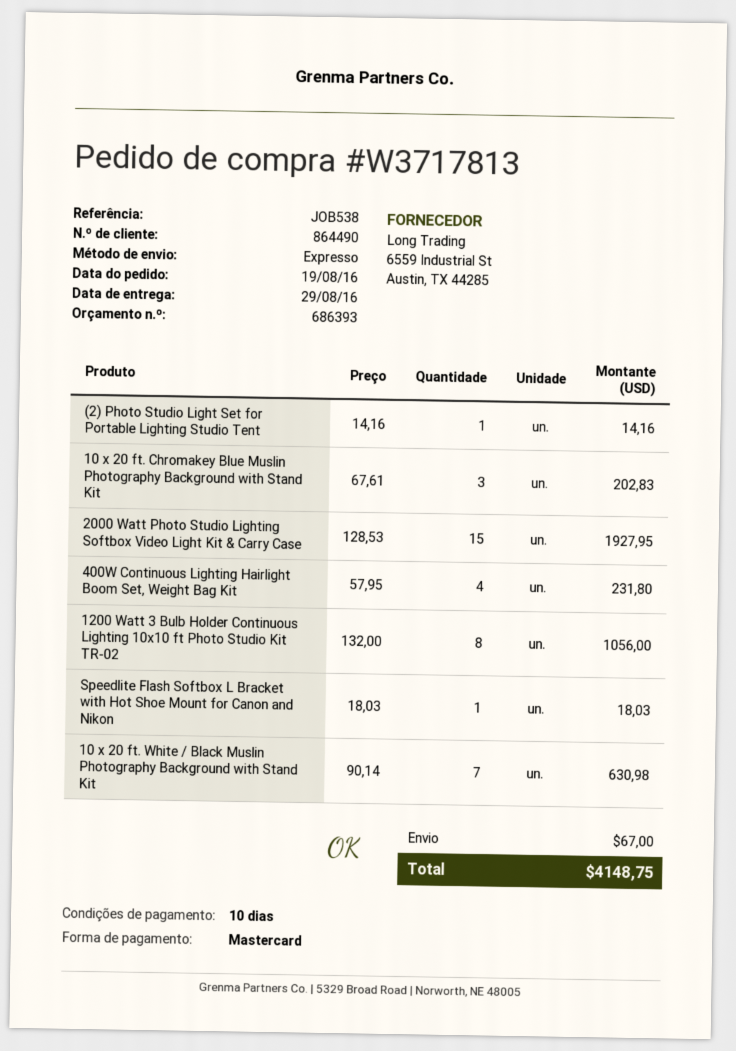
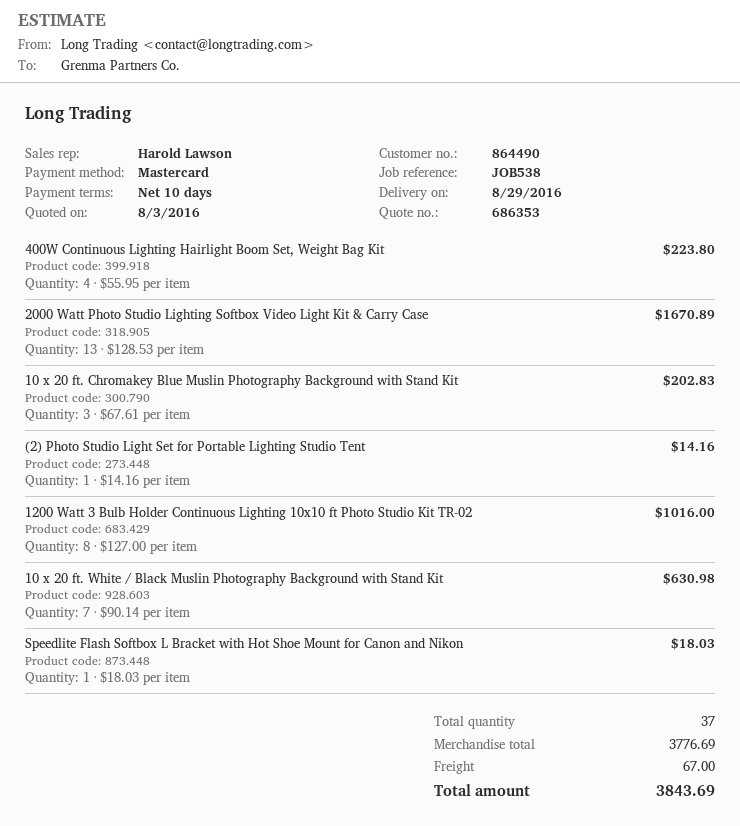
quote number: 686393 -> 686353
2000 Watt Photo Studio Lighting Softbox Video Light Kit & Carry Case: 15 x 128.53 = 1927.95 -> 13 x 128.53 = 1670.89
400W Continuous Lighting Hairlight Boom Set, Weight Bag Kit: 4 x 57.95 = 231.80 -> 4 x 55.95 = 223.80
1200 Watt 3 Bulb Holder Continuous Lighting 10x10 ft Photo Studio Kit TR-02: 8 x 132.00 = 1056.00 -> 8 x 127.00 = 1016.00
total: 4148.75 -> 3843.69

